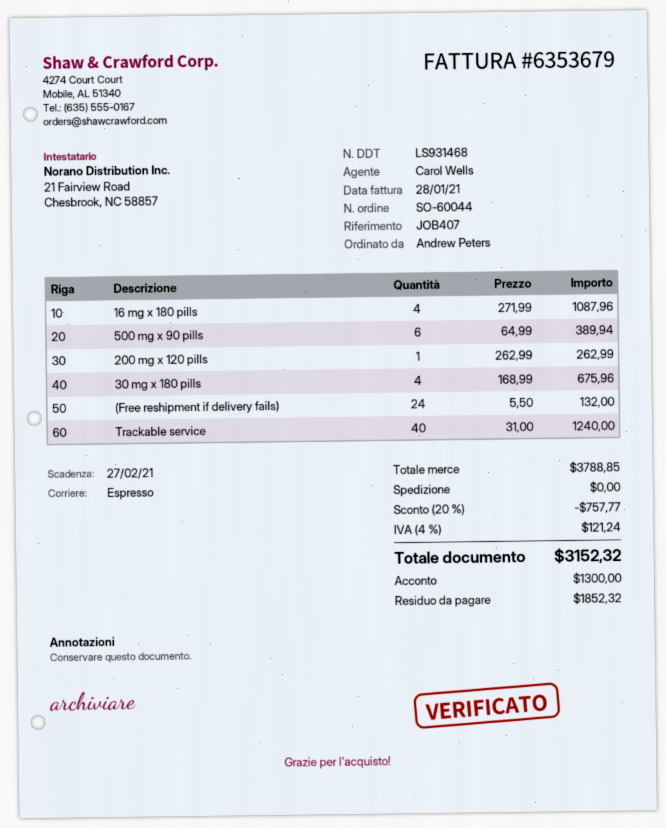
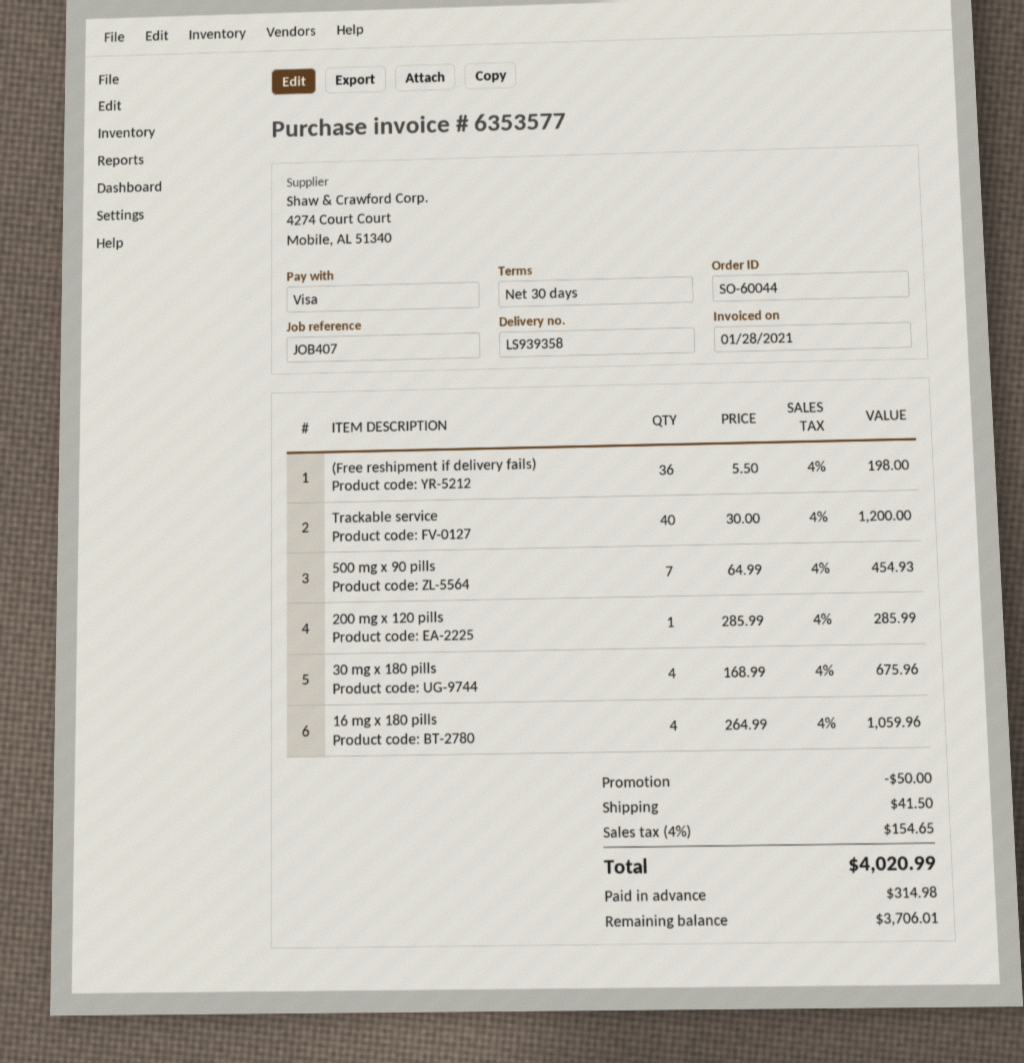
delivery note number: LS931468 -> LS939358
invoice number: 6353679 -> 6353577
16 mg x 180 pills: 4 x 271.99 = 1087.96 -> 4 x 264.99 = 1059.96
500 mg x 90 pills: 6 x 64.99 = 389.94 -> 7 x 64.99 = 454.93
200 mg x 120 pills: 1 x 262.99 = 262.99 -> 1 x 285.99 = 285.99
(Free reshipment if delivery fails): 24 x 5.50 = 132.00 -> 36 x 5.50 = 198.00
Trackable service: 40 x 31.00 = 1240.00 -> 40 x 30.00 = 1200.00
discount: 757.77 -> 50.00
shipping: 0.00 -> 41.50
tax: 4% = 121.24 -> 4% = 154.65
total: 3152.32 -> 4020.99
deposit: 1300.00 -> 314.98
balance: 1852.32 -> 3706.01

